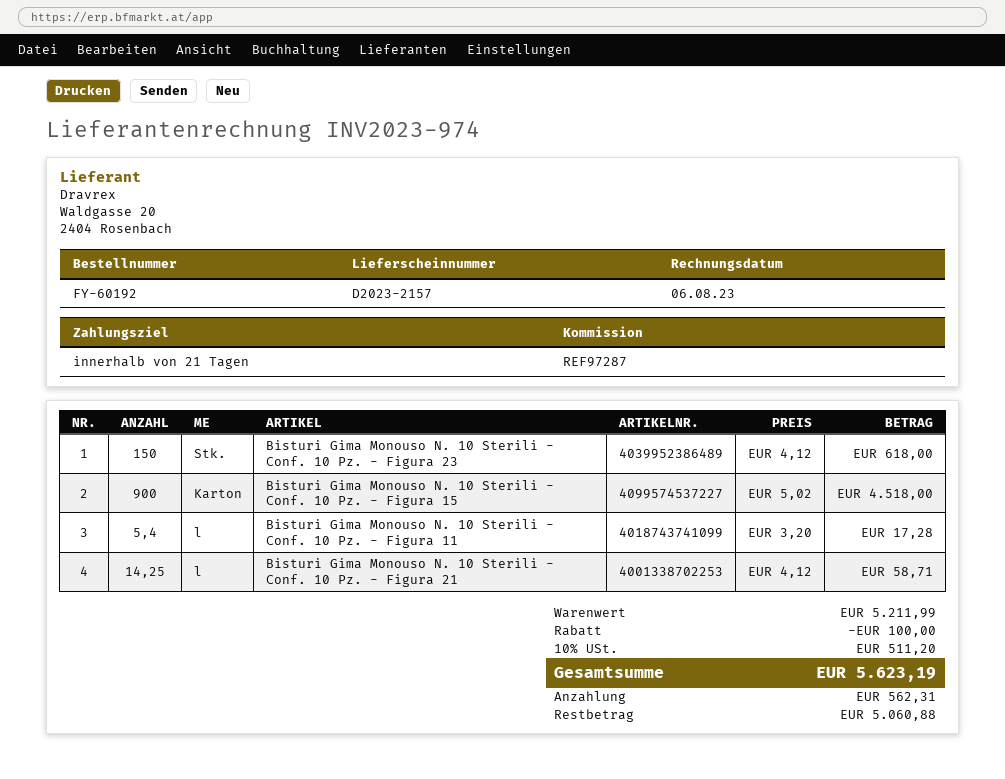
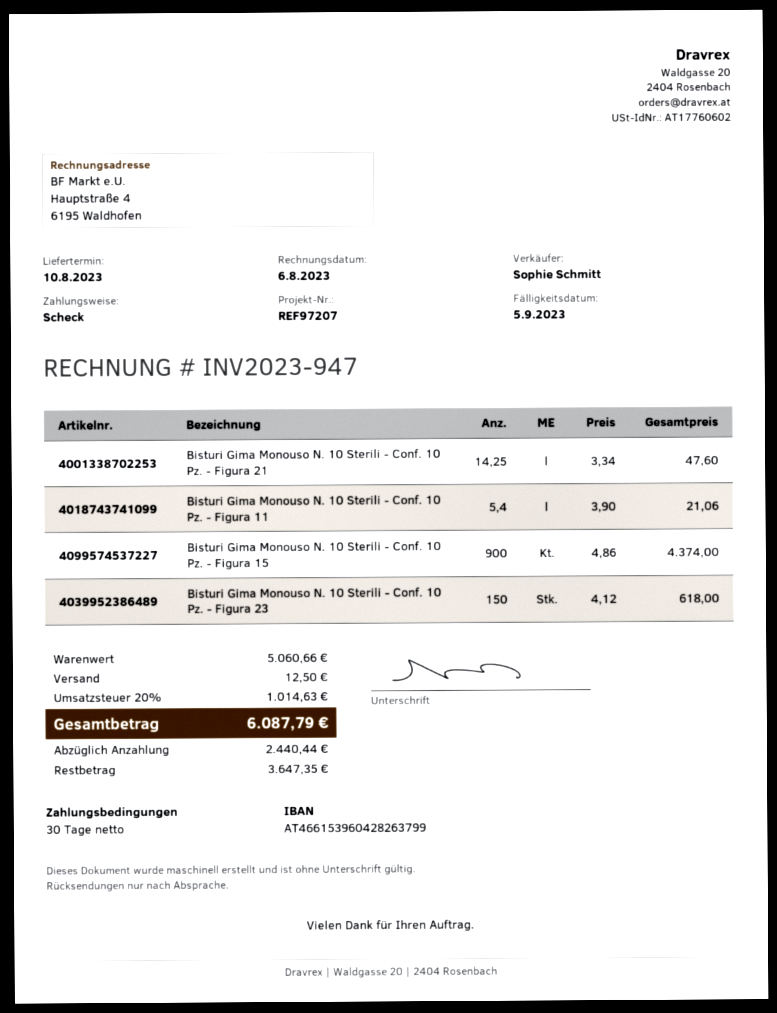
invoice number: INV2023-974 -> INV2023-947
payment terms: 21 days -> 30 days
reference: REF97287 -> REF97207
Bisturi Gima Monouso N. 10 Sterili - Conf. 10 Pz. - Figura 15: 900 x 5.02 = 4518.00 -> 900 x 4.86 = 4374.00
Bisturi Gima Monouso N. 10 Sterili - Conf. 10 Pz. - Figura 11: 5.4 x 3.20 = 17.28 -> 5.4 x 3.90 = 21.06
Bisturi Gima Monouso N. 10 Sterili - Conf. 10 Pz. - Figura 21: 14.25 x 4.12 = 58.71 -> 14.25 x 3.34 = 47.60
subtotal: 5211.99 -> 5060.66
discount: 100.00 -> none
shipping: none -> 12.50
tax: 10% = 511.20 -> 20% = 1014.63
total: 5623.19 -> 6087.79
deposit: 562.31 -> 2440.44
balance: 5060.88 -> 3647.35

